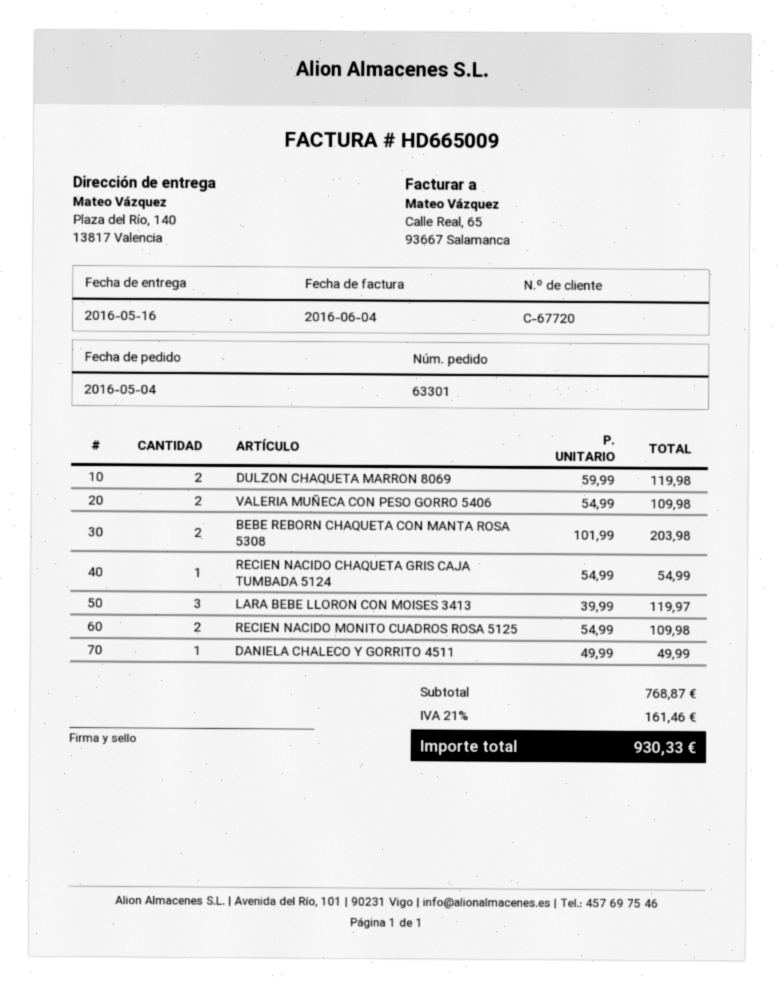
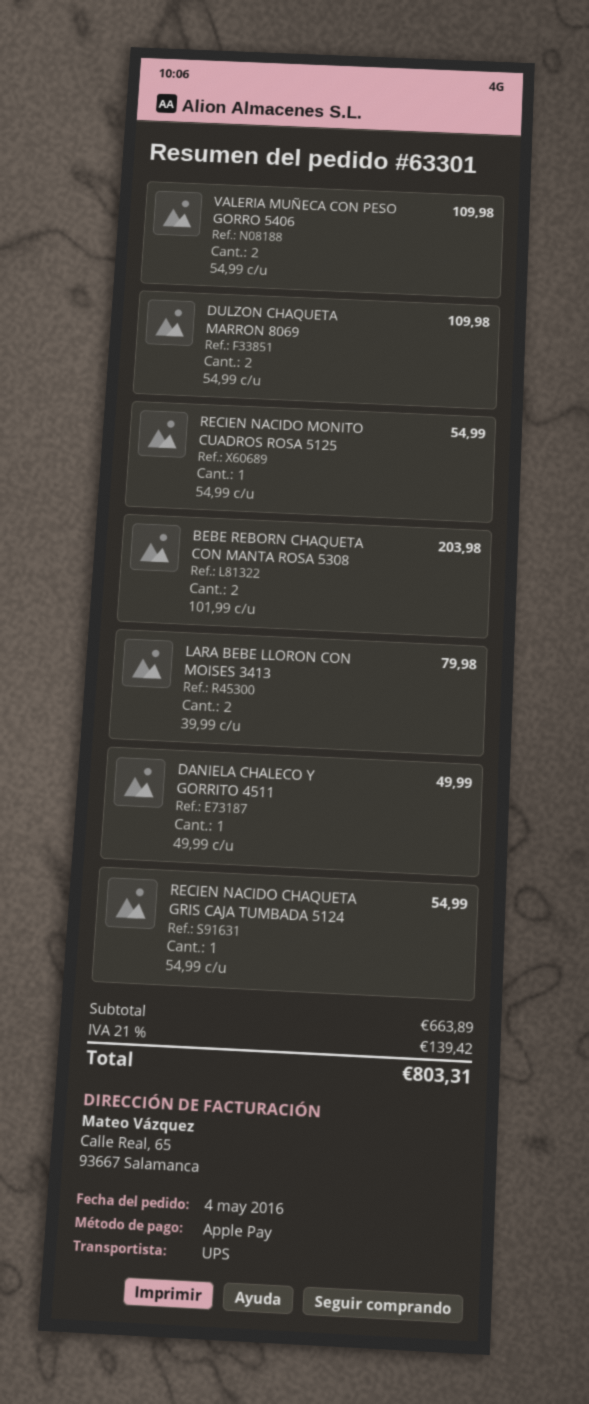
DULZON CHAQUETA MARRON 8069: 2 x 59.99 = 119.98 -> 2 x 54.99 = 109.98
LARA BEBE LLORON CON MOISES 3413: 3 x 39.99 = 119.97 -> 2 x 39.99 = 79.98
RECIEN NACIDO MONITO CUADROS ROSA 5125: 2 x 54.99 = 109.98 -> 1 x 54.99 = 54.99
subtotal: 768.87 -> 663.89
tax: 21% = 161.46 -> 21% = 139.42
total: 930.33 -> 803.31

